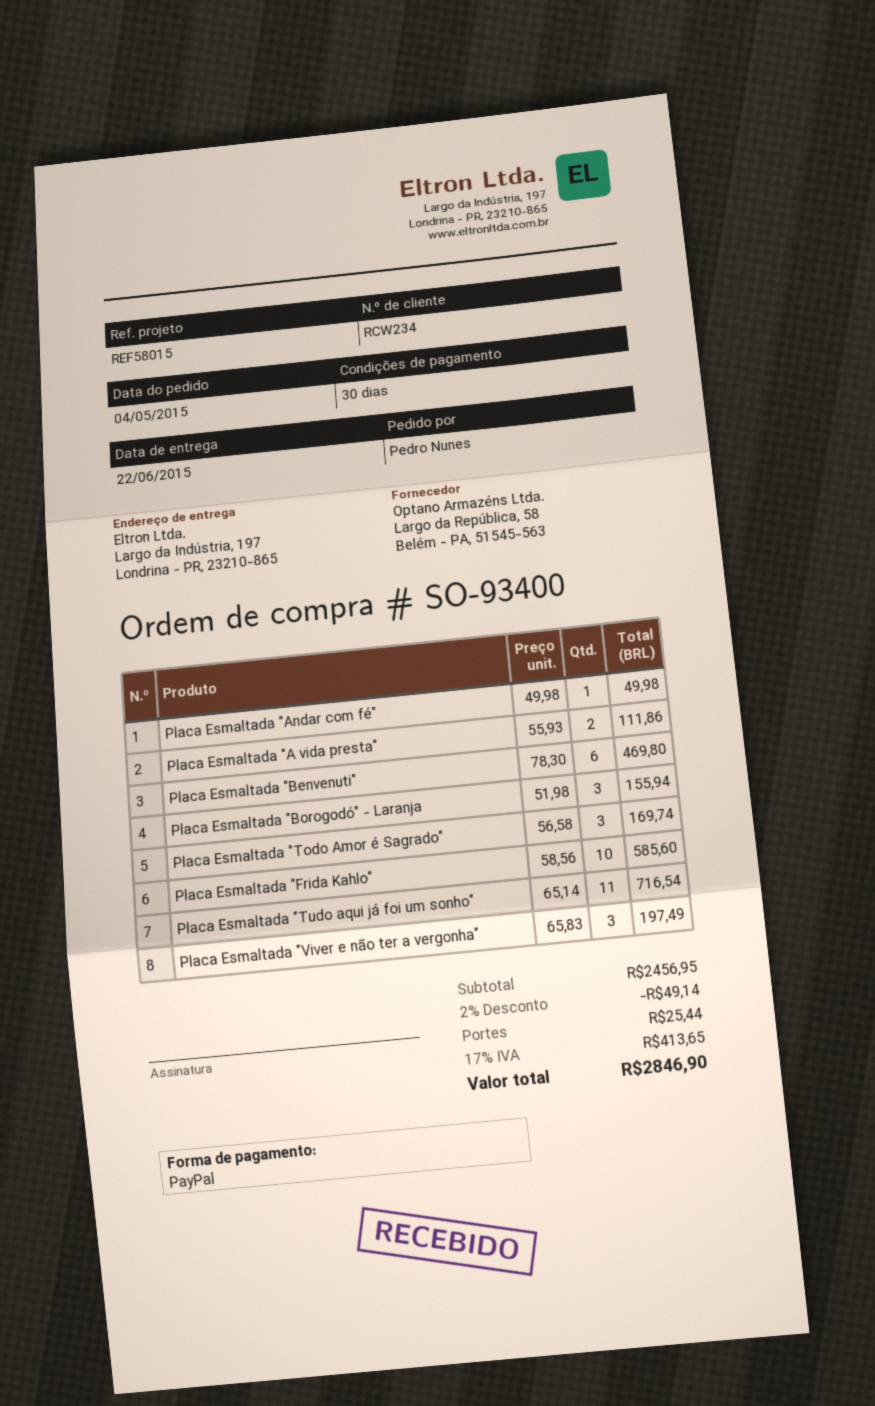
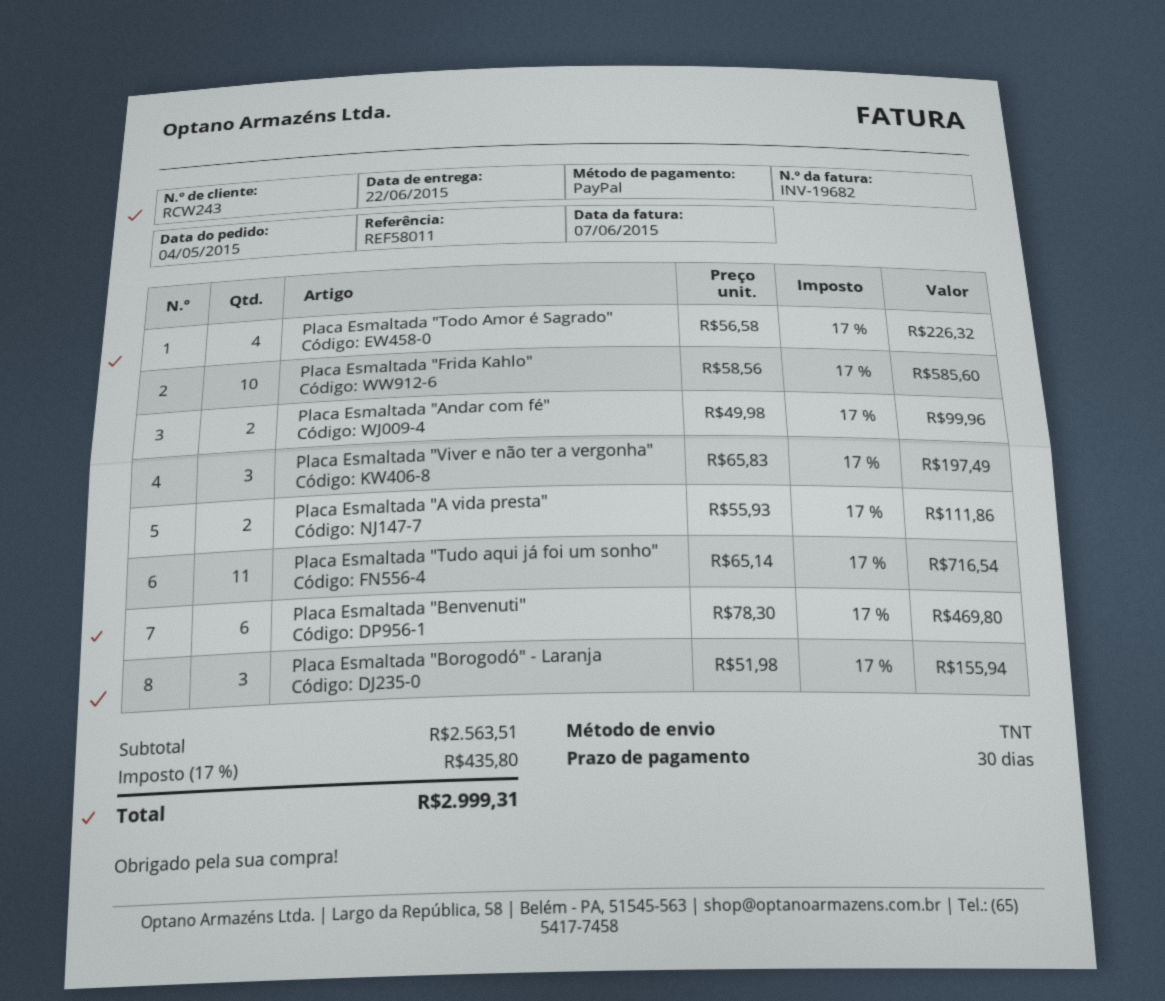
customer number: RCW234 -> RCW243
reference: REF58015 -> REF58011
Placa Esmaltada "Andar com fé": 1 x 49.98 = 49.98 -> 2 x 49.98 = 99.96
Placa Esmaltada "Todo Amor é Sagrado": 3 x 56.58 = 169.74 -> 4 x 56.58 = 226.32
subtotal: 2456.95 -> 2563.51
discount: 2% = 49.14 -> none
shipping: 25.44 -> none
tax: 17% = 413.65 -> 17% = 435.80
total: 2846.90 -> 2999.31

